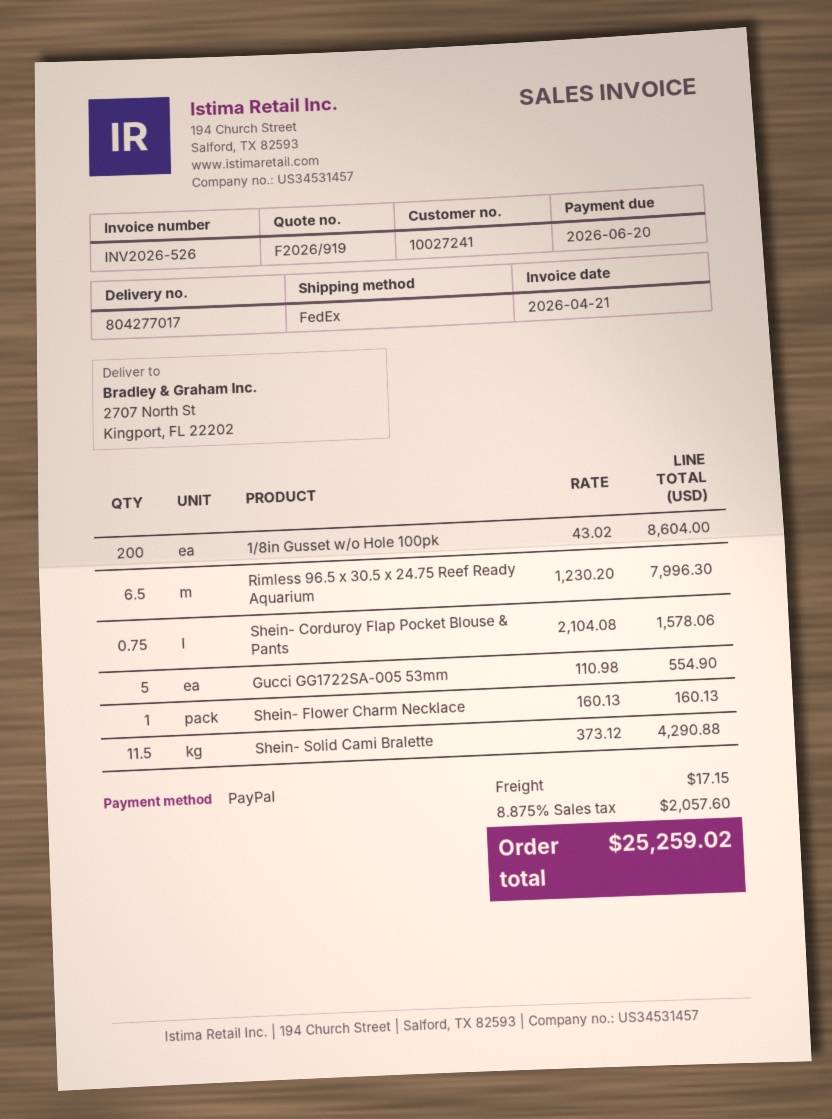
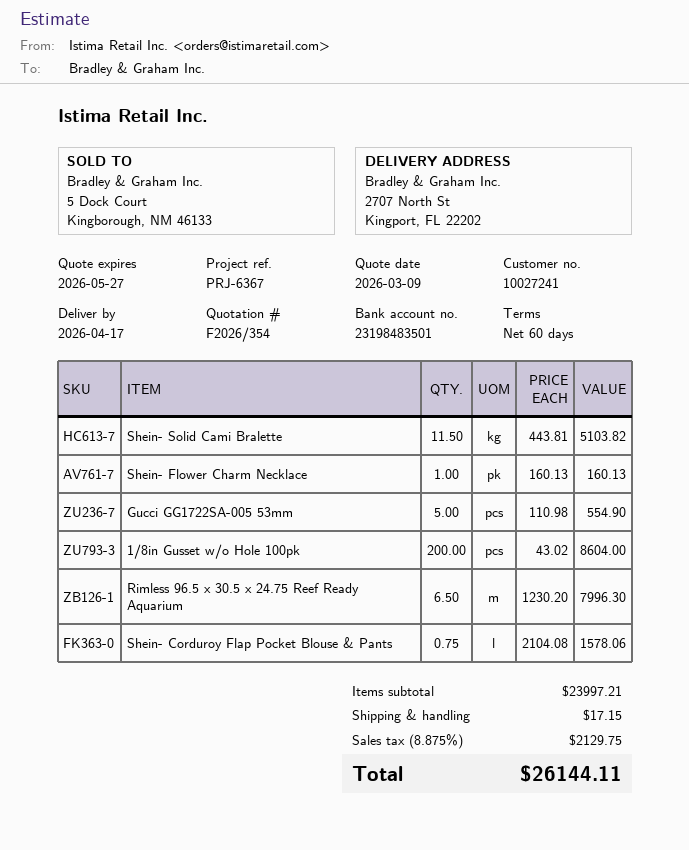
quote number: F2026/919 -> F2026/354
Shein- Solid Cami Bralette: 11.5 x 373.12 = 4290.88 -> 11.5 x 443.81 = 5103.82
tax: 8.875% = 2057.60 -> 8.875% = 2129.75
total: 25259.02 -> 26144.11

